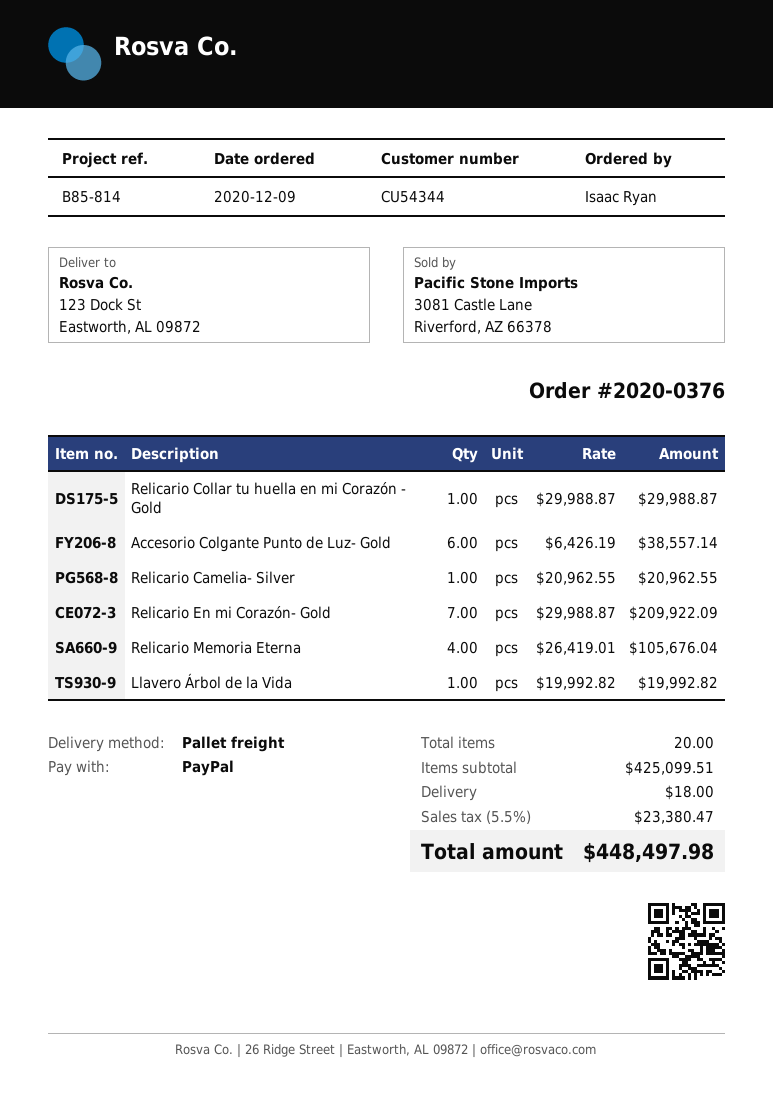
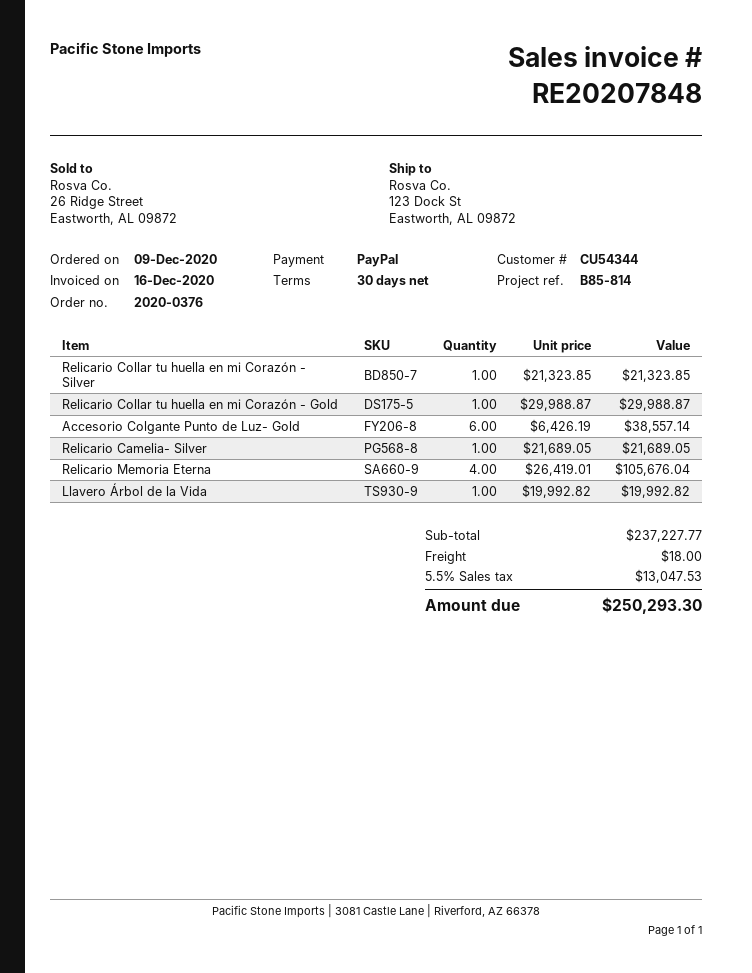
Relicario Camelia- Silver: 1 x 20962.55 = 20962.55 -> 1 x 21689.05 = 21689.05
Relicario En mi Corazón- Gold: 7 x 29988.87 = 209922.09 -> none
Relicario Collar tu huella en mi Corazón - Silver: none -> 1 x 21323.85 = 21323.85
subtotal: 425099.51 -> 237227.77
tax: 5.5% = 23380.47 -> 5.5% = 13047.53
total: 448497.98 -> 250293.30

